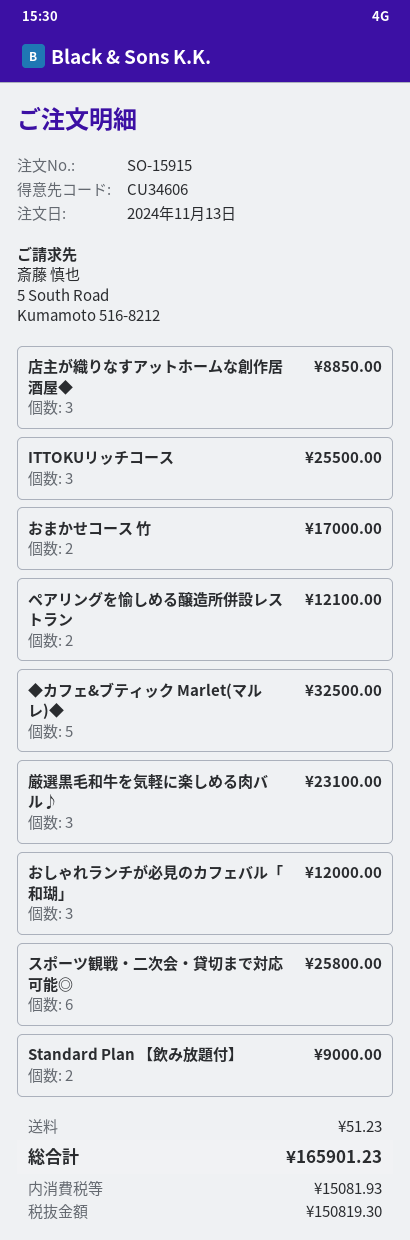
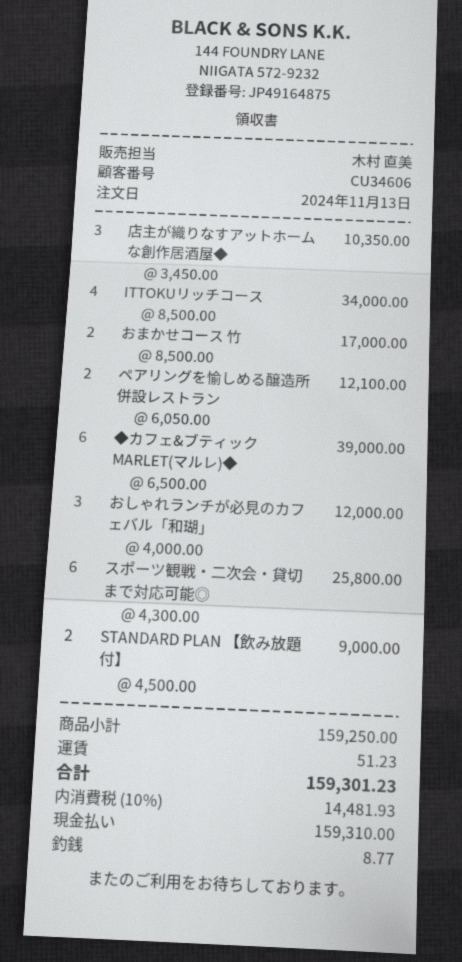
店主が織りなすアットホームな創作居酒屋◆: 3 for 8850.00 -> 3 for 10350.00
ITTOKUリッチコース: 3 for 25500.00 -> 4 for 34000.00
◆カフェ&ブティック Marlet(マルレ)◆: 5 for 32500.00 -> 6 for 39000.00
厳選黒毛和牛を気軽に楽しめる肉バル♪: 3 for 23100.00 -> none
tax: 15081.93 -> 14481.93
total: 165901.23 -> 159301.23

